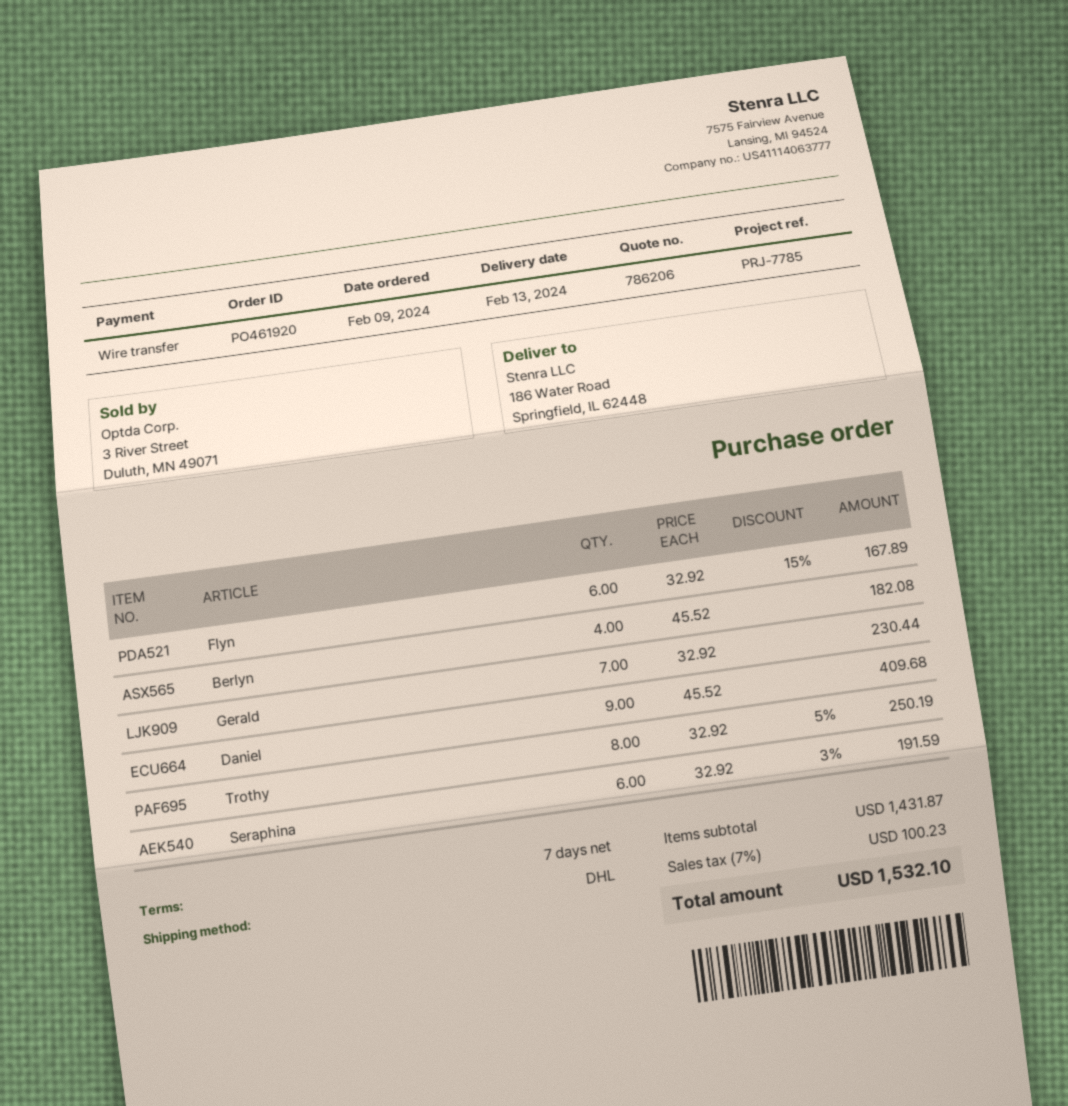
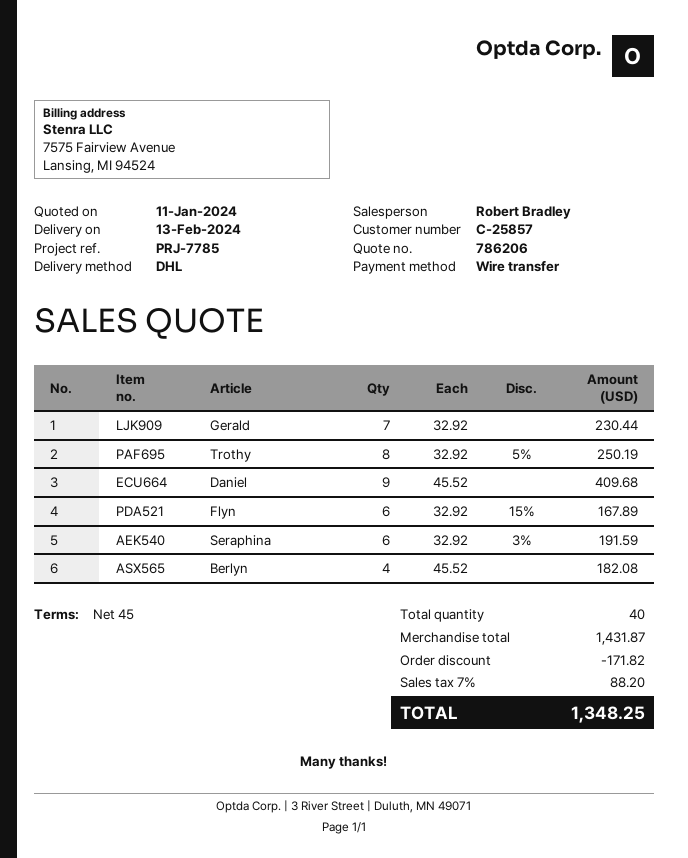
payment terms: 7 days -> 45 days
discount: none -> 171.82
tax: 7% = 100.23 -> 7% = 88.20
total: 1532.10 -> 1348.25

